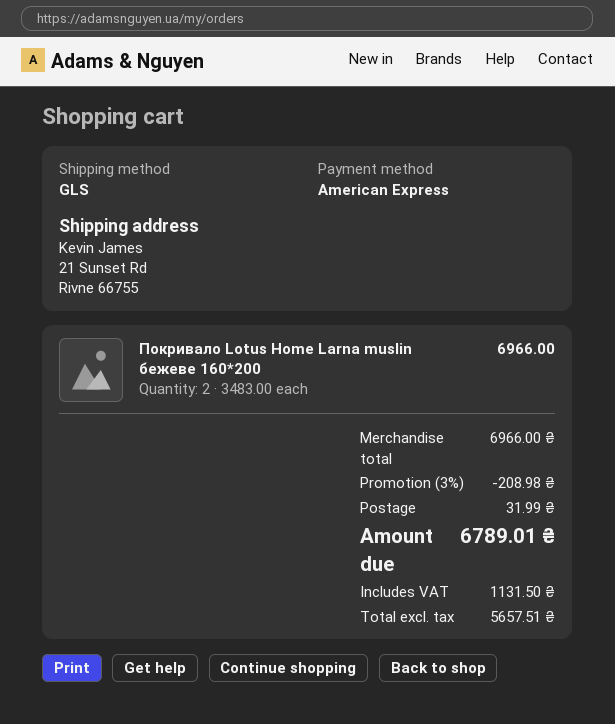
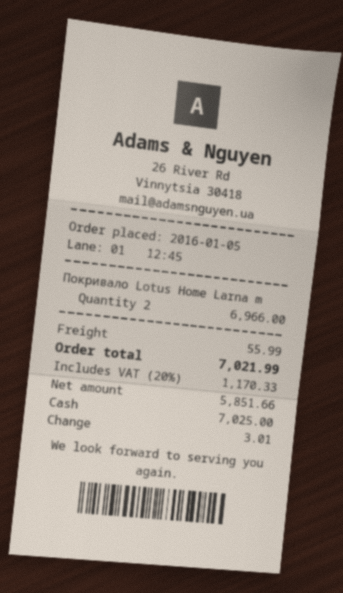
payment method: American Express -> cash
discount: 3% = 208.98 -> none
shipping: 31.99 -> 55.99
net: 5657.51 -> 5851.66
tax: 1131.50 -> 1170.33
total: 6789.01 -> 7021.99

